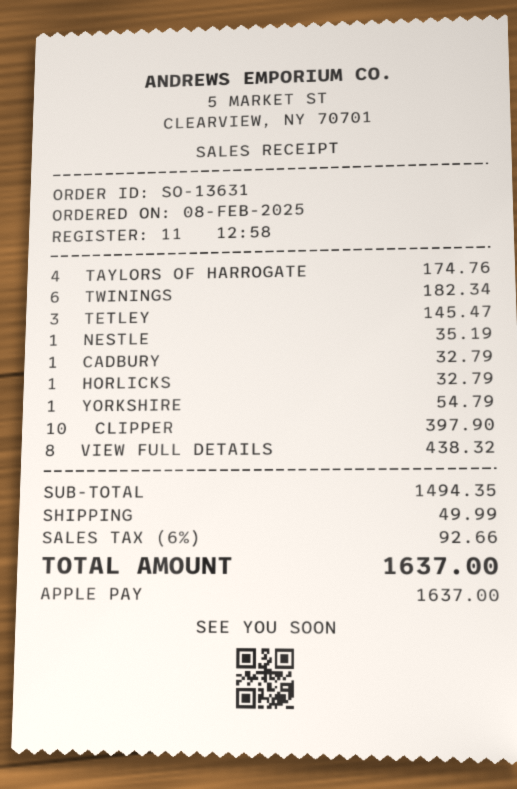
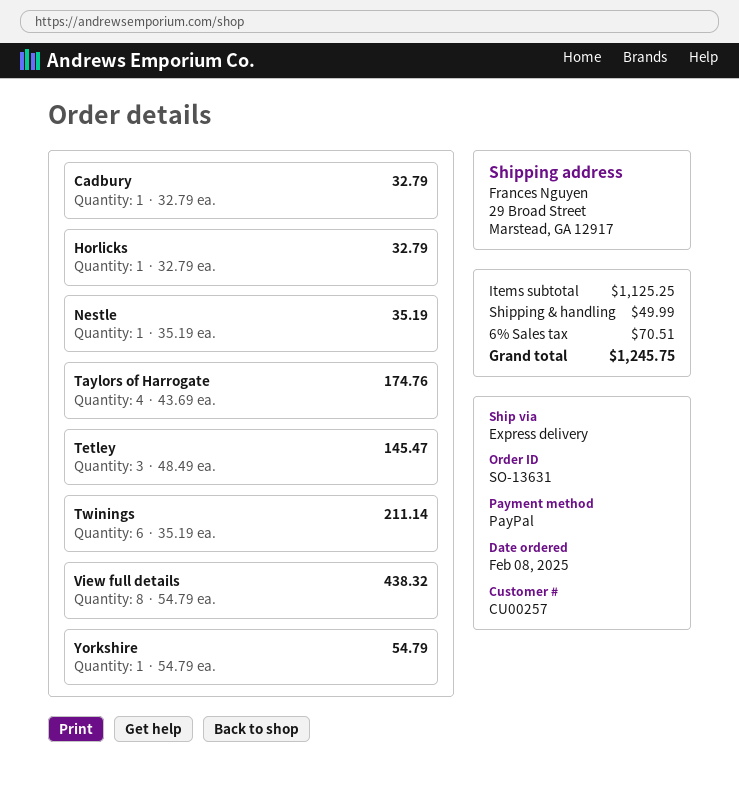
payment method: Apple Pay -> PayPal
TWININGS: 6 for 182.34 -> 6 for 211.14
CLIPPER: 10 for 397.90 -> none
subtotal: 1494.35 -> 1125.25
tax: 6% = 92.66 -> 6% = 70.51
total: 1637.00 -> 1245.75

